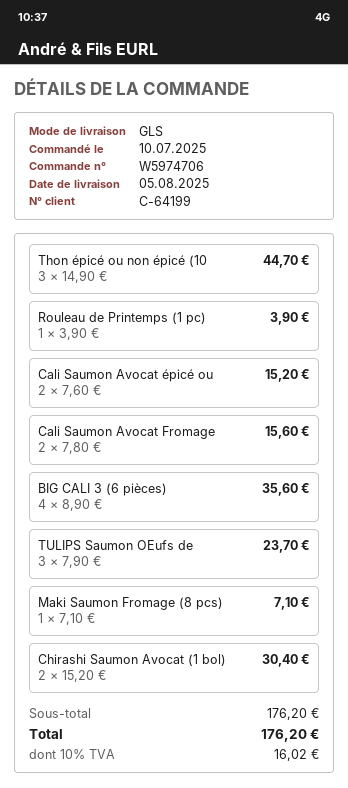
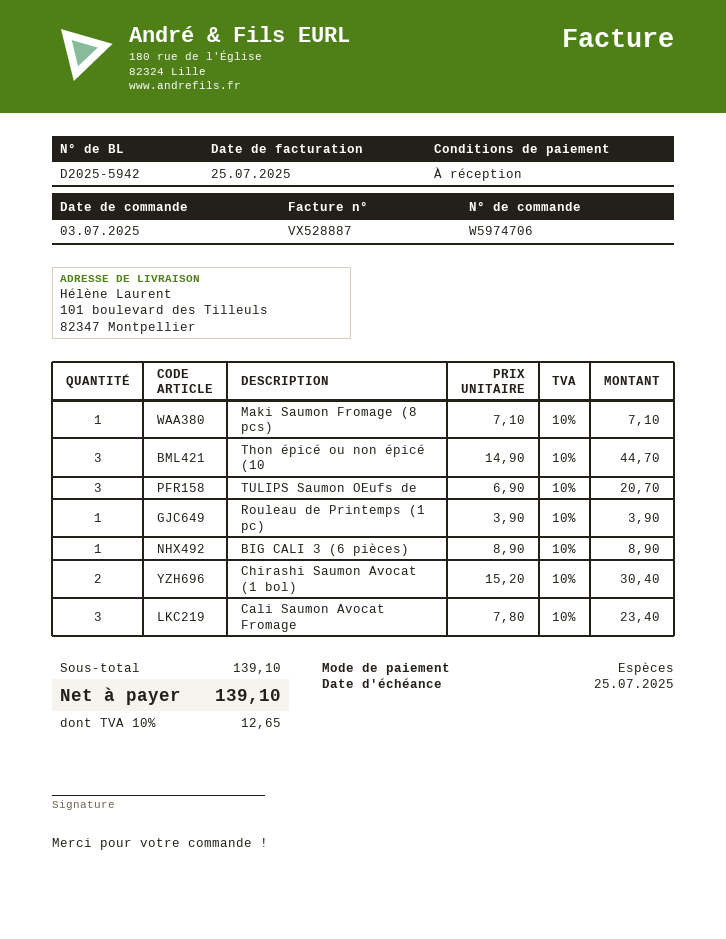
order date: 2025-07-10 -> 2025-07-03
Cali Saumon Avocat épicé ou: 2 x 7.60 = 15.20 -> none
Cali Saumon Avocat Fromage: 2 x 7.80 = 15.60 -> 3 x 7.80 = 23.40
BIG CALI 3 (6 pièces): 4 x 8.90 = 35.60 -> 1 x 8.90 = 8.90
TULIPS Saumon OEufs de: 3 x 7.90 = 23.70 -> 3 x 6.90 = 20.70
subtotal: 176.20 -> 139.10
tax: 10% = 16.02 -> 10% = 12.65
total: 176.20 -> 139.10

